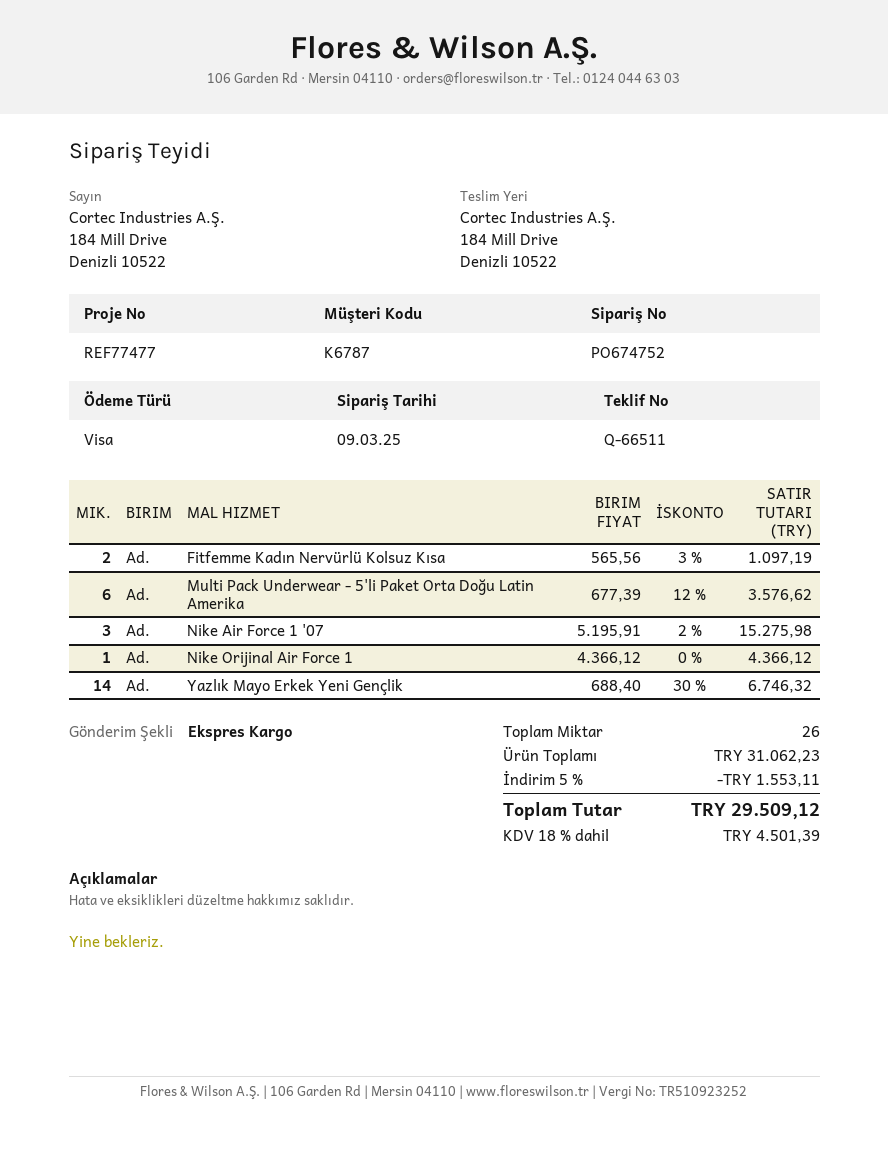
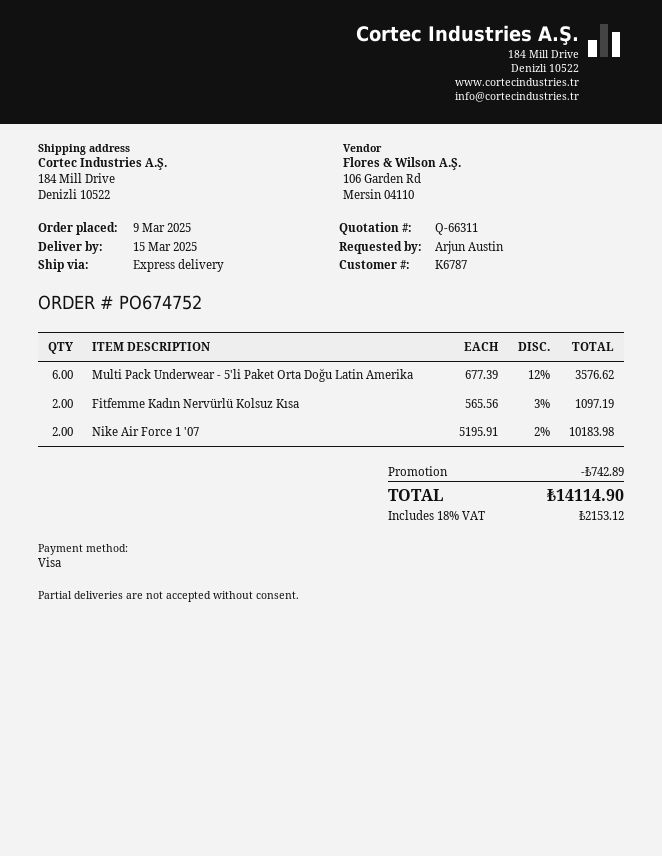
quote number: Q-66511 -> Q-66311
Nike Air Force 1 '07: 3 x 5195.91 - 2% = 15275.98 -> 2 x 5195.91 - 2% = 10183.98
Nike Orijinal Air Force 1: 1 x 4366.12 = 4366.12 -> none
Yazlık Mayo Erkek Yeni Gençlik: 14 x 688.40 - 30% = 6746.32 -> none
discount: 1553.11 -> 742.89
tax: 18% = 4501.39 -> 18% = 2153.12
total: 29509.12 -> 14114.90

